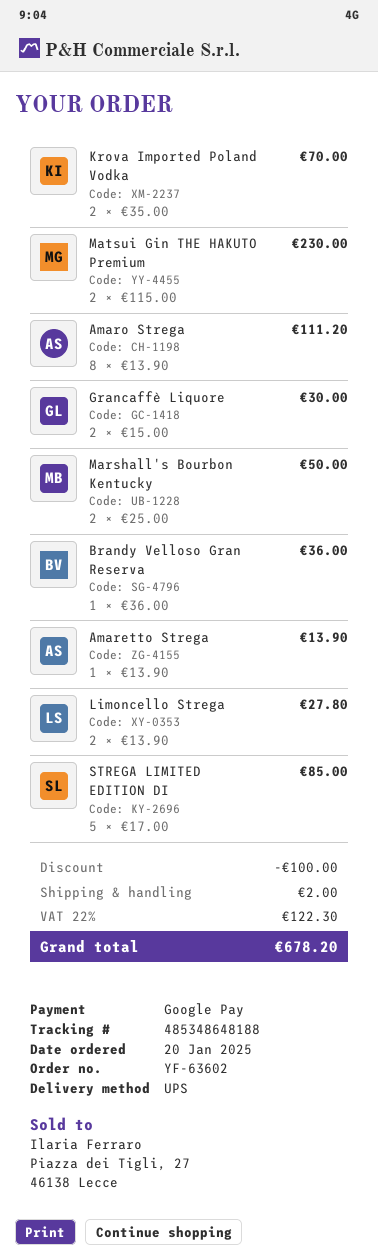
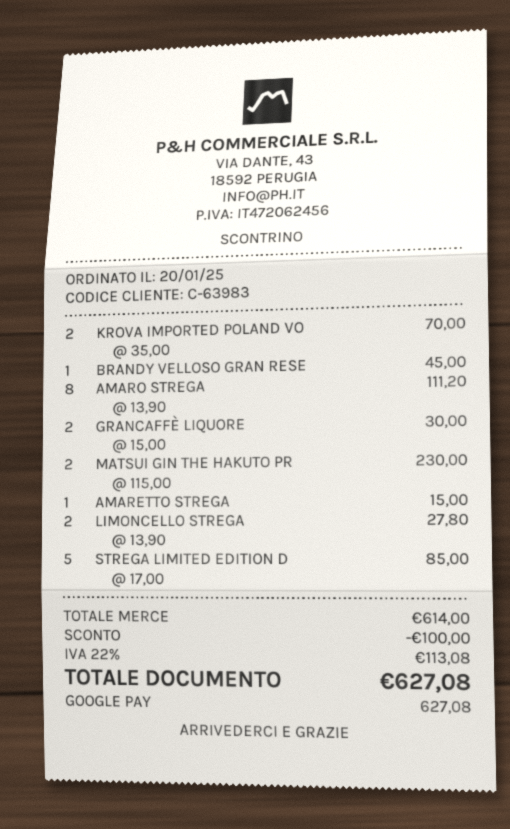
Marshall's Bourbon Kentucky: 2 x 25.00 = 50.00 -> none
Brandy Velloso Gran Reserva: 1 x 36.00 = 36.00 -> 1 x 45.00 = 45.00
Amaretto Strega: 1 x 13.90 = 13.90 -> 1 x 15.00 = 15.00
shipping: 2.00 -> none
tax: 22% = 122.30 -> 22% = 113.08
total: 678.20 -> 627.08

